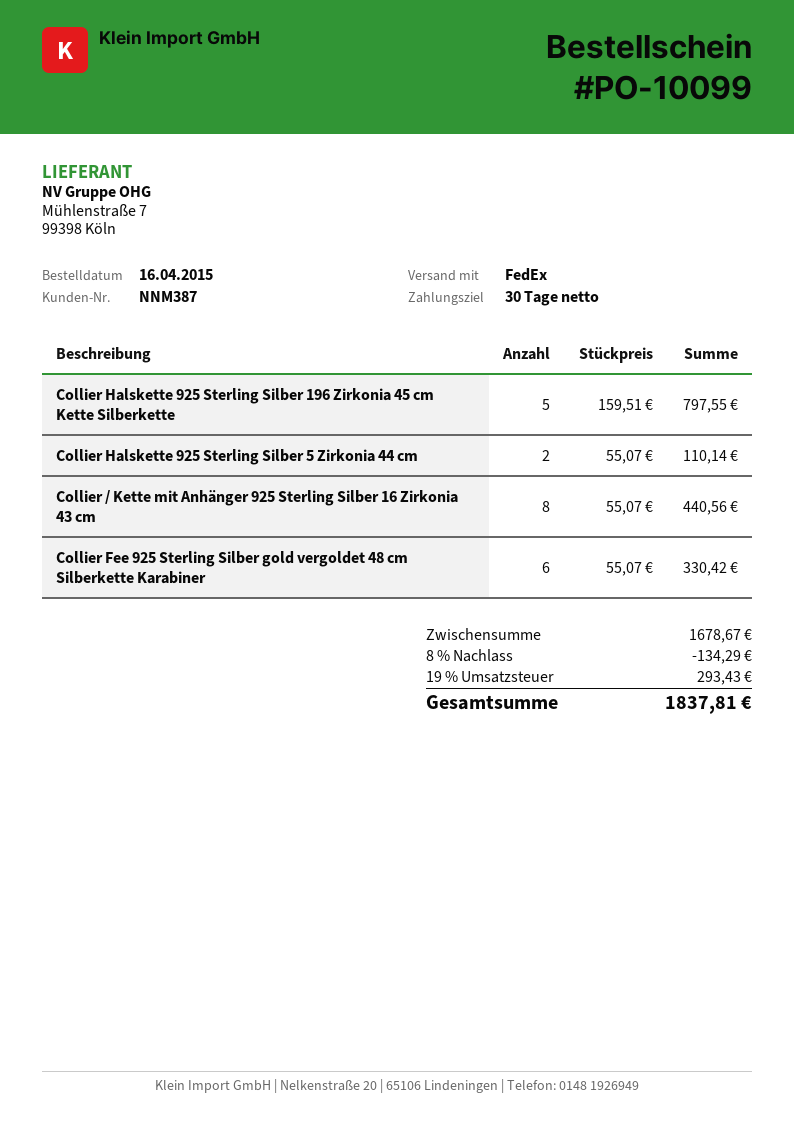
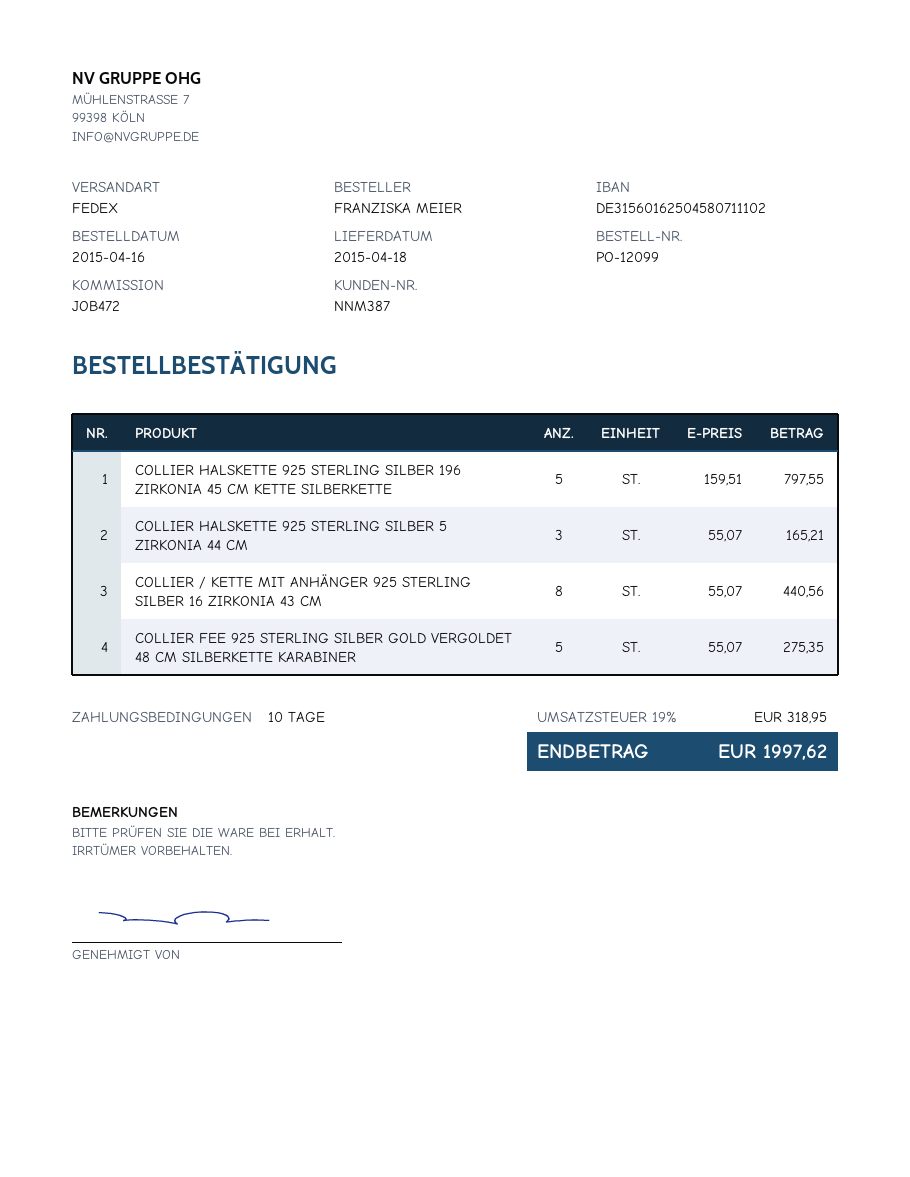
order number: PO-10099 -> PO-12099
payment terms: 30 days -> 10 days
Collier Halskette 925 Sterling Silber 5 Zirkonia 44 cm: 2 x 55.07 = 110.14 -> 3 x 55.07 = 165.21
Collier Fee 925 Sterling Silber gold vergoldet 48 cm Silberkette Karabiner: 6 x 55.07 = 330.42 -> 5 x 55.07 = 275.35
discount: 8% = 134.29 -> none
tax: 19% = 293.43 -> 19% = 318.95
total: 1837.81 -> 1997.62

